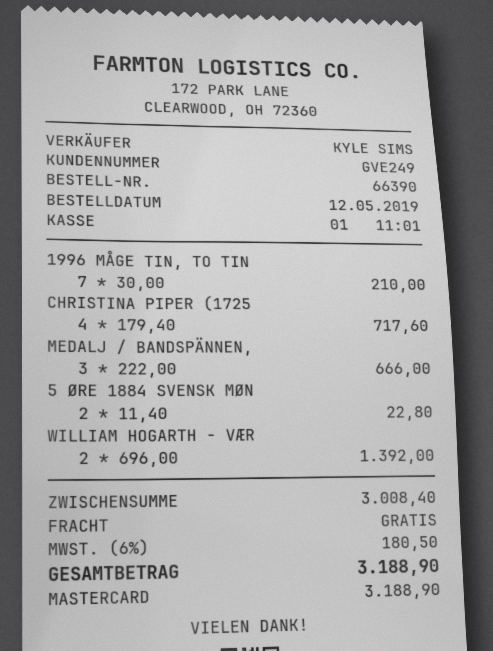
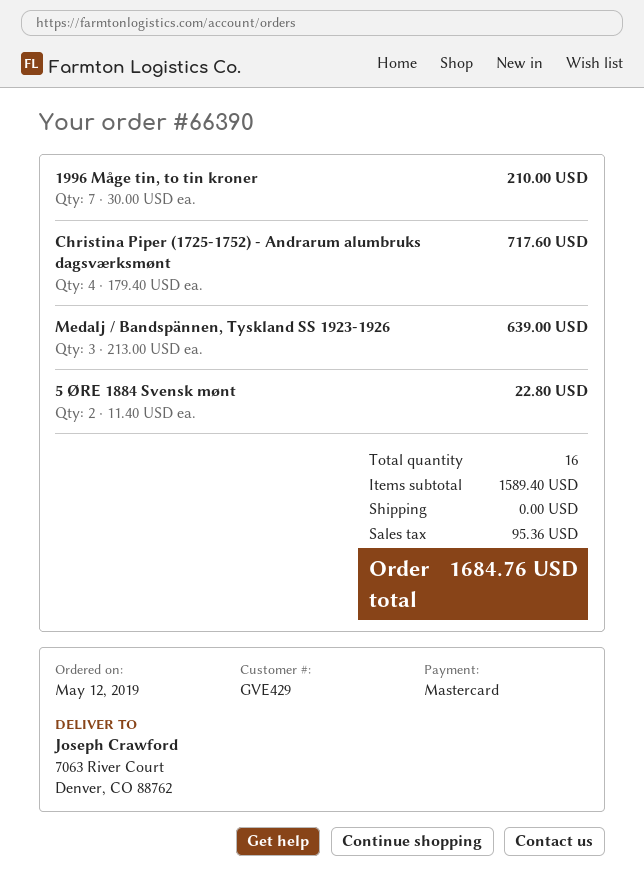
customer number: GVE249 -> GVE429
MEDALJ / BANDSPÄNNEN,: 3 x 222.00 = 666.00 -> 3 x 213.00 = 639.00
WILLIAM HOGARTH - VÆR: 2 x 696.00 = 1392.00 -> none
subtotal: 3008.40 -> 1589.40
tax: 180.50 -> 95.36
total: 3188.90 -> 1684.76

